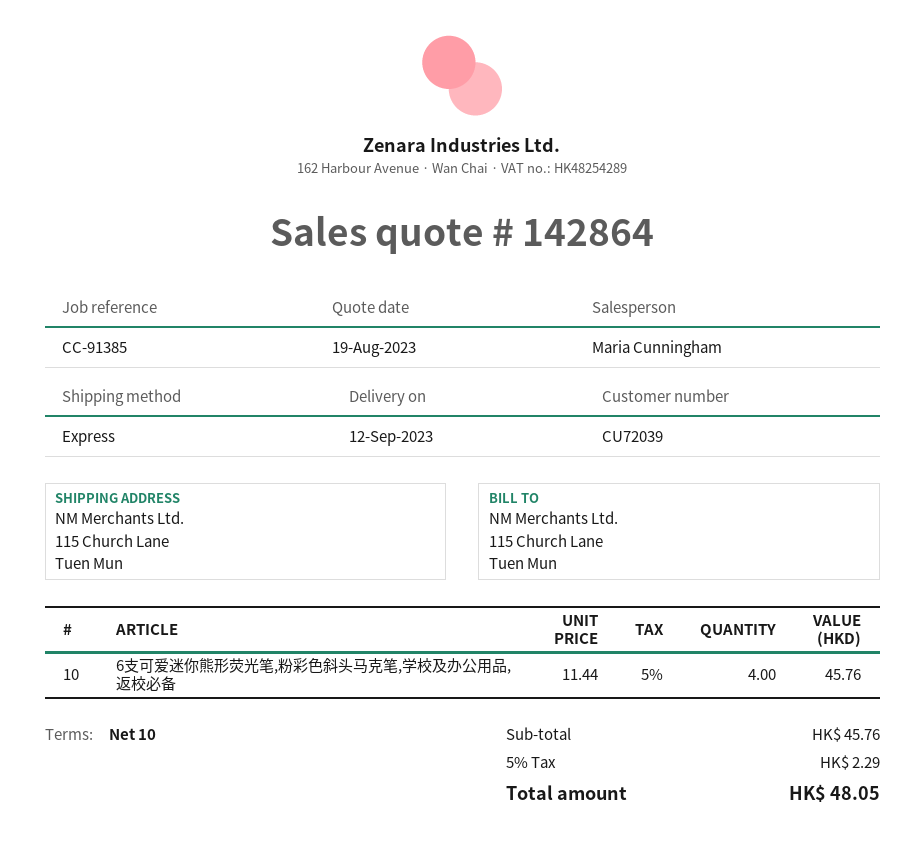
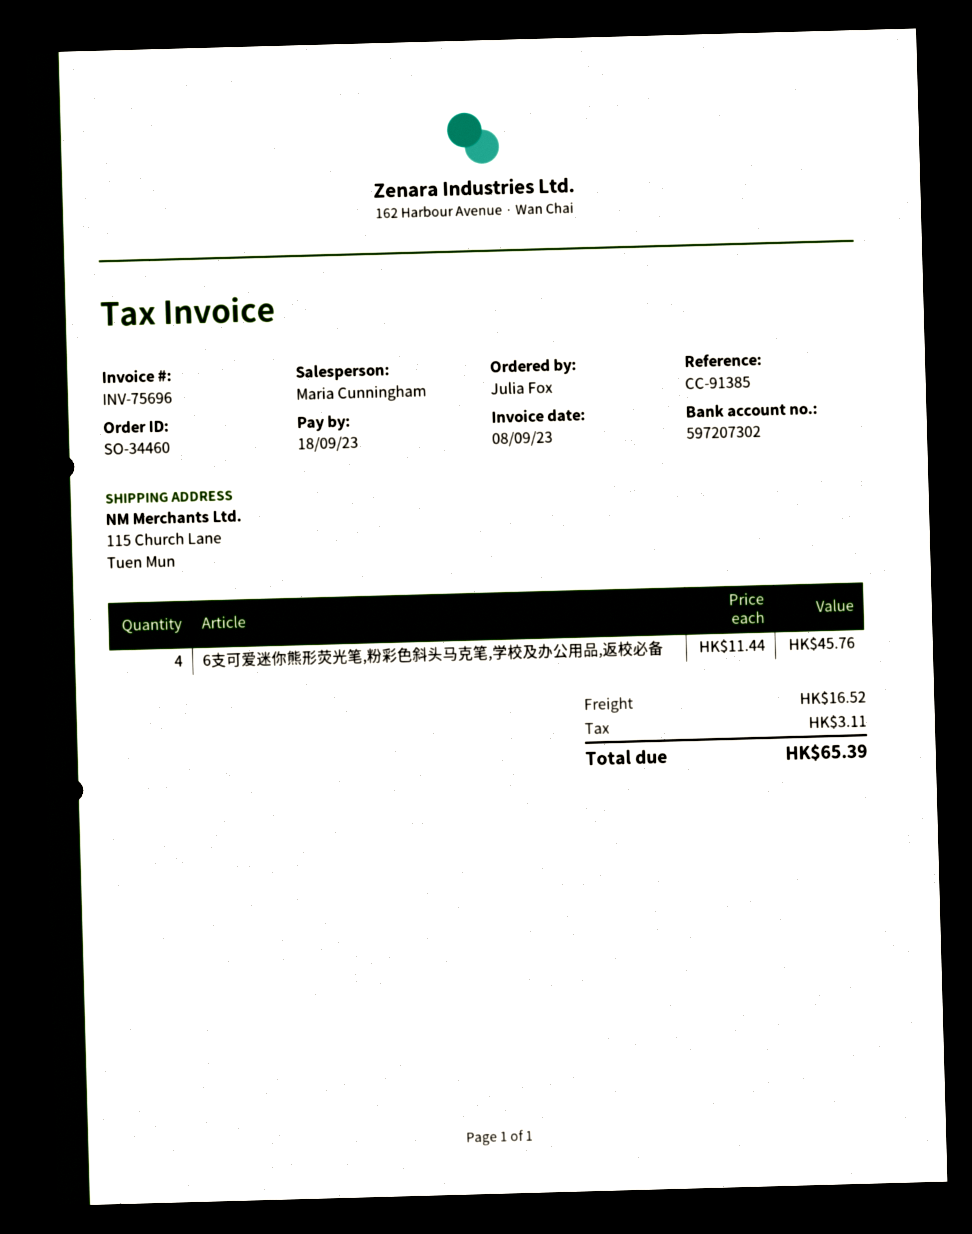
shipping: none -> 16.52
tax: 2.29 -> 3.11
total: 48.05 -> 65.39

